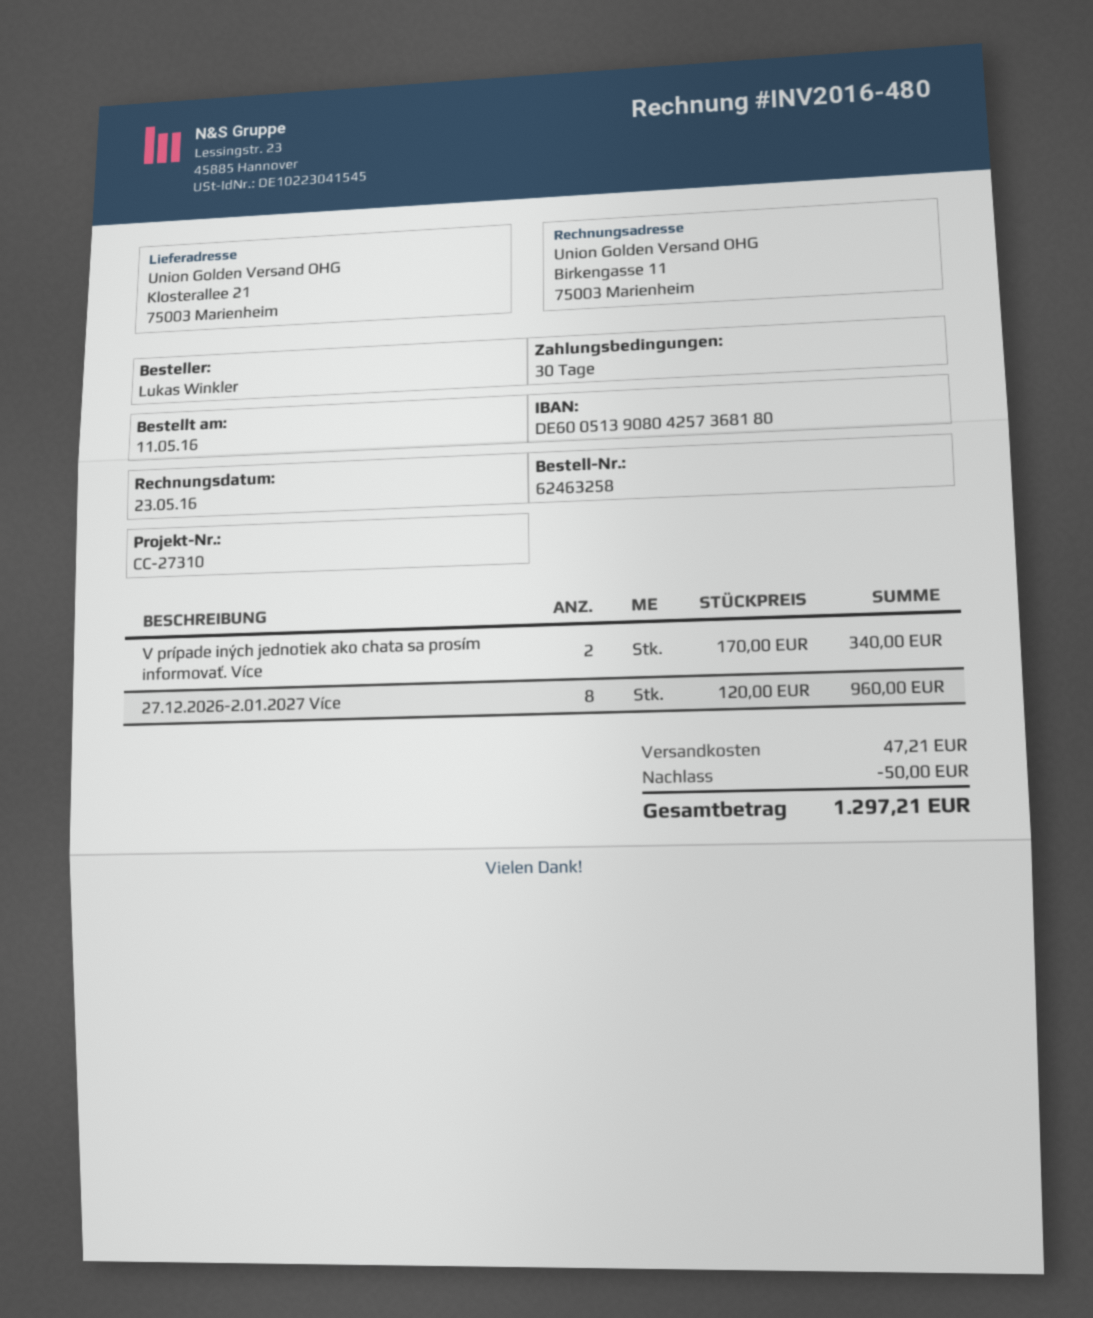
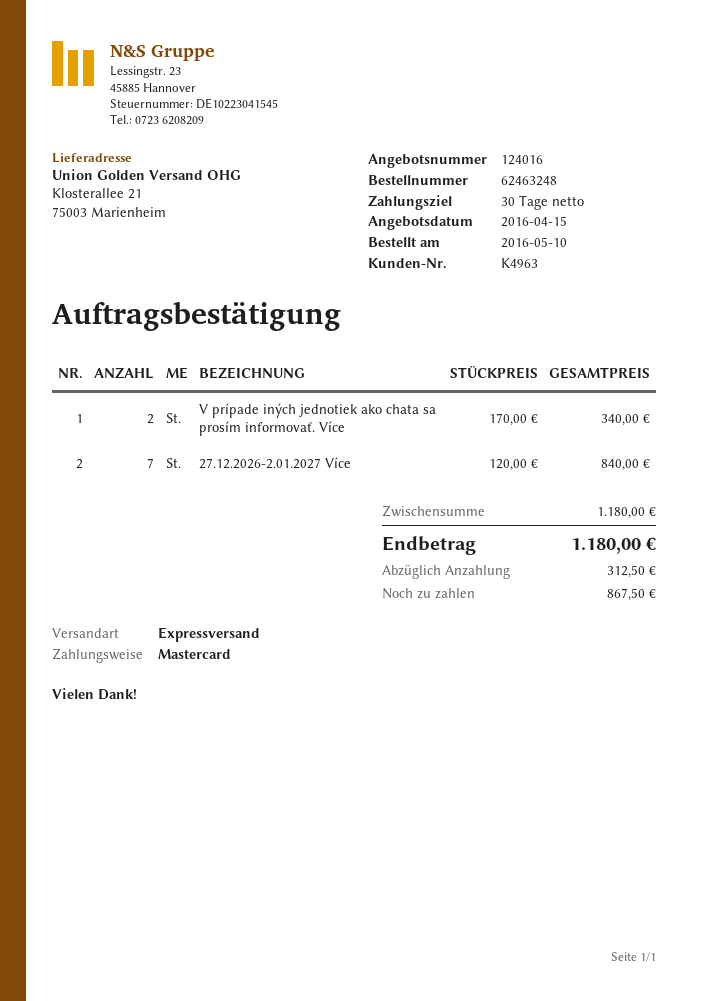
order number: 62463258 -> 62463248
order date: 2016-05-11 -> 2016-05-10
27.12.2026-2.01.2027 Více: 8 x 120.00 = 960.00 -> 7 x 120.00 = 840.00
discount: 50.00 -> none
shipping: 47.21 -> none
total: 1297.21 -> 1180.00

